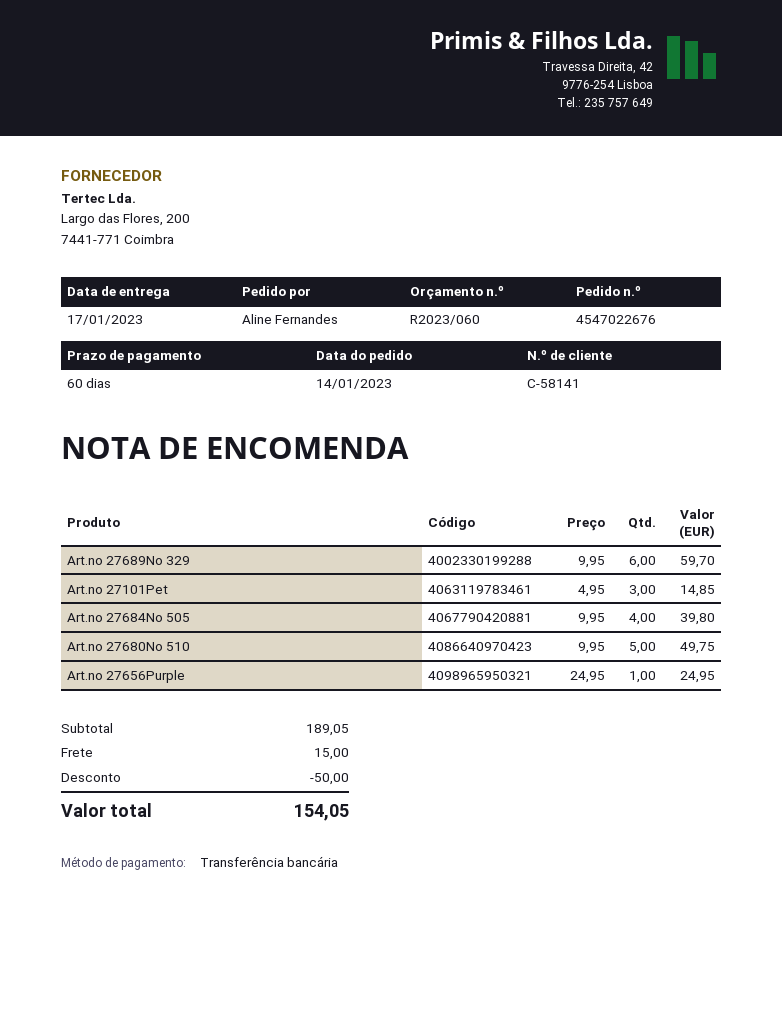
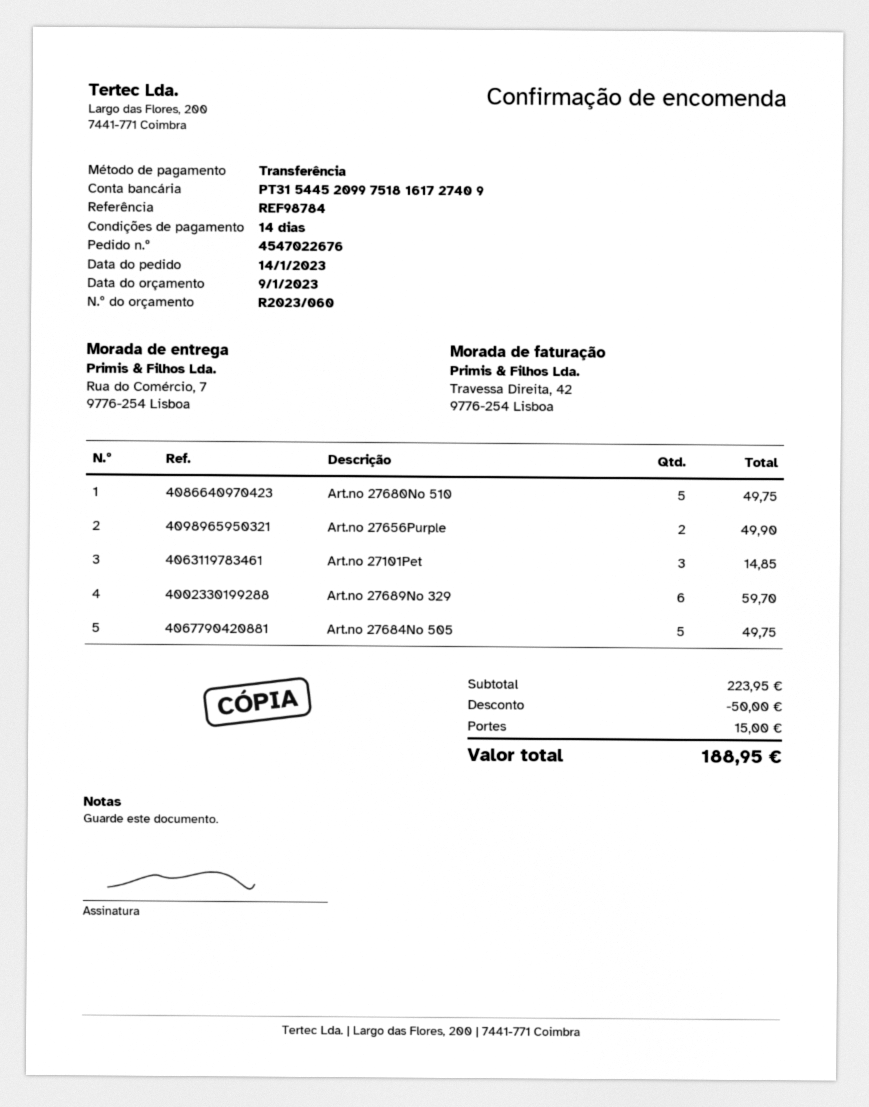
payment terms: 60 days -> 14 days
Art.no 27684No 505: 4 for 39.80 -> 5 for 49.75
Art.no 27656Purple: 1 for 24.95 -> 2 for 49.90
subtotal: 189.05 -> 223.95
total: 154.05 -> 188.95

